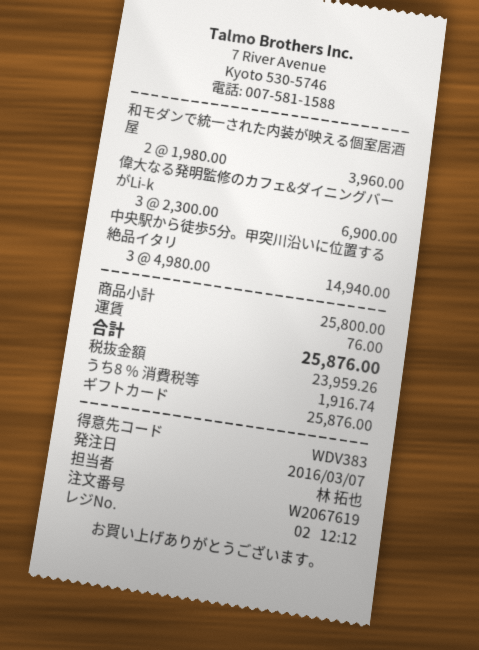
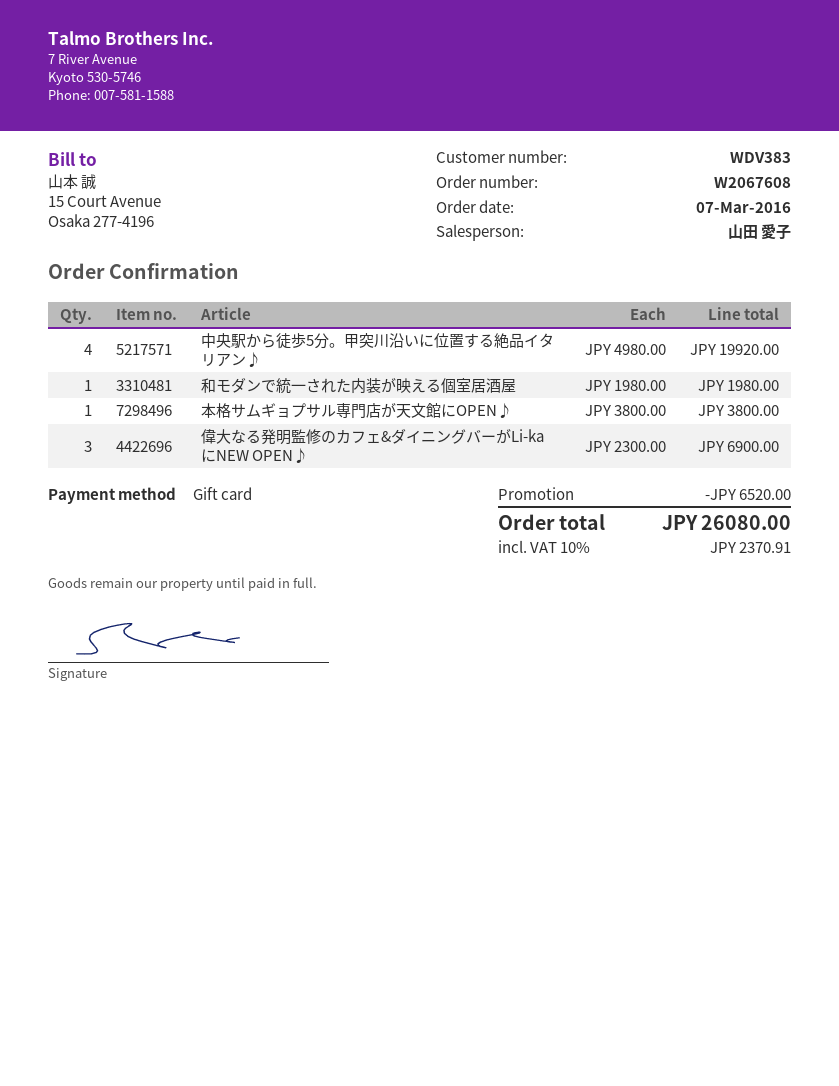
order number: W2067619 -> W2067608
sales rep: 林 拓也 -> 山田 愛子
和モダンで統一された内装が映える個室居酒屋: 2 x 1980.00 = 3960.00 -> 1 x 1980.00 = 1980.00
中央駅から徒歩5分。甲突川沿いに位置する絶品イタリ: 3 x 4980.00 = 14940.00 -> 4 x 4980.00 = 19920.00
本格サムギョプサル専門店が天文館にOPEN♪: none -> 1 x 3800.00 = 3800.00
discount: none -> 6520.00
shipping: 76.00 -> none
tax: 8% = 1916.74 -> 10% = 2370.91
total: 25876.00 -> 26080.00

